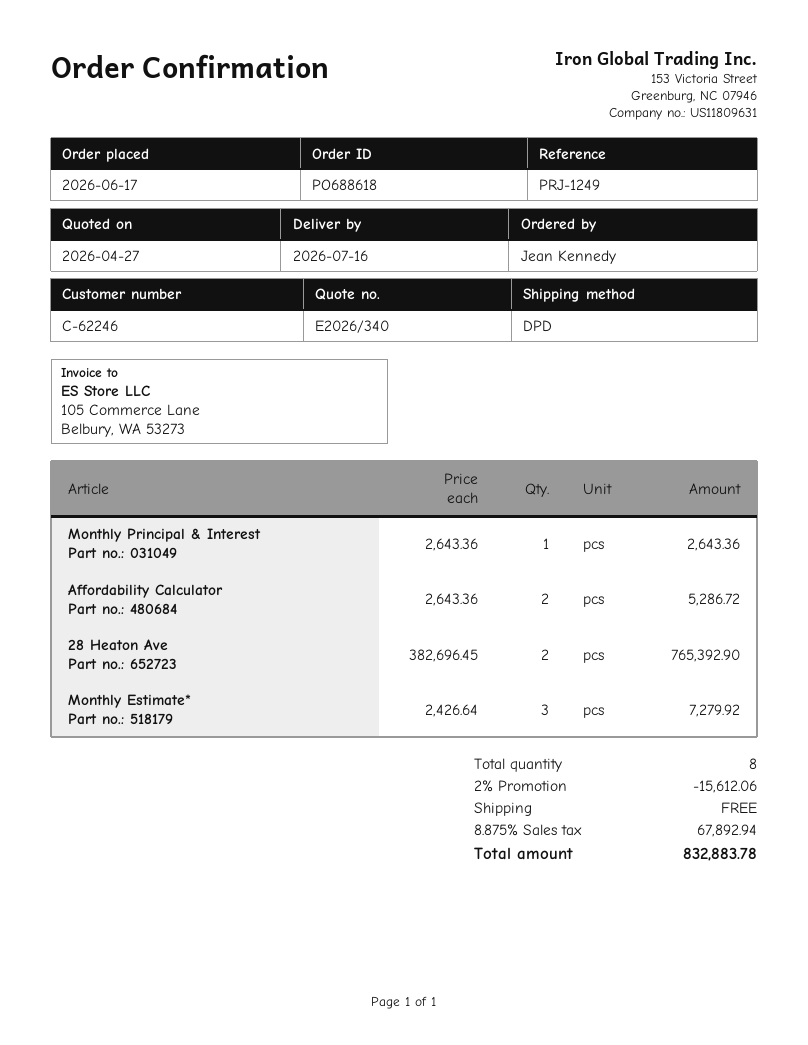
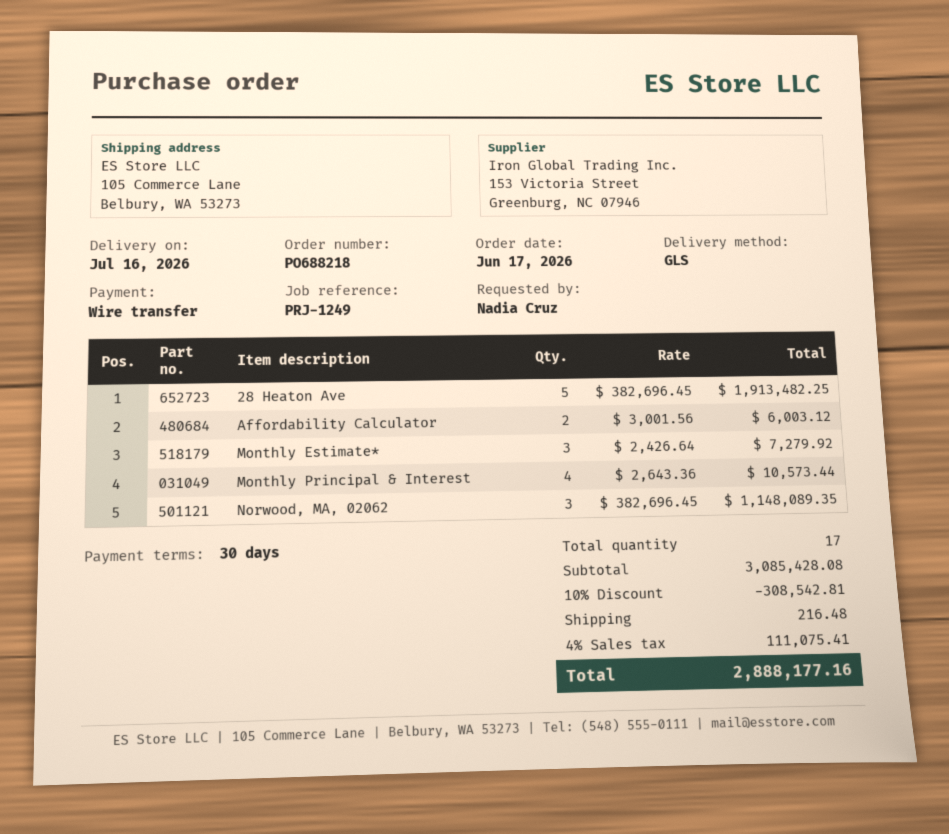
order number: PO688618 -> PO688218
ordered by: Jean Kennedy -> Nadia Cruz
shipping method: DPD -> GLS
Monthly Principal & Interest: 1 x 2643.36 = 2643.36 -> 4 x 2643.36 = 10573.44
Affordability Calculator: 2 x 2643.36 = 5286.72 -> 2 x 3001.56 = 6003.12
28 Heaton Ave: 2 x 382696.45 = 765392.90 -> 5 x 382696.45 = 1913482.25
Norwood, MA, 02062: none -> 3 x 382696.45 = 1148089.35
total quantity: 8 -> 17
discount: 2% = 15612.06 -> 10% = 308542.81
shipping: 0.00 -> 216.48
tax: 8.875% = 67892.94 -> 4% = 111075.41
total: 832883.78 -> 2888177.16

